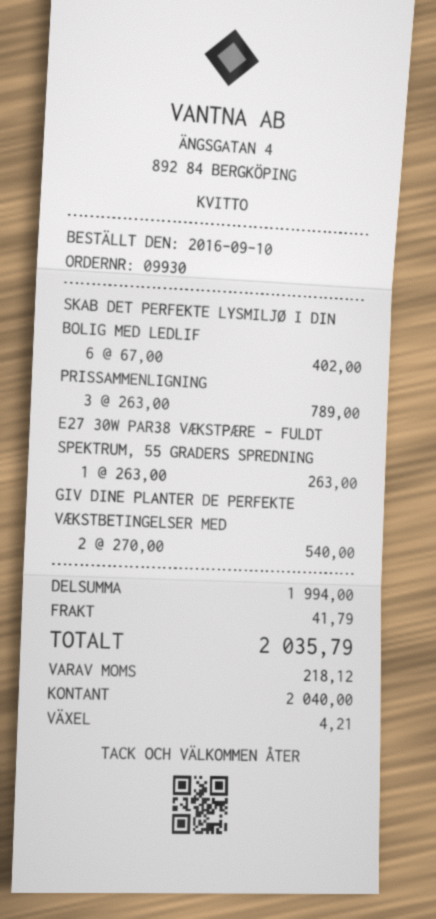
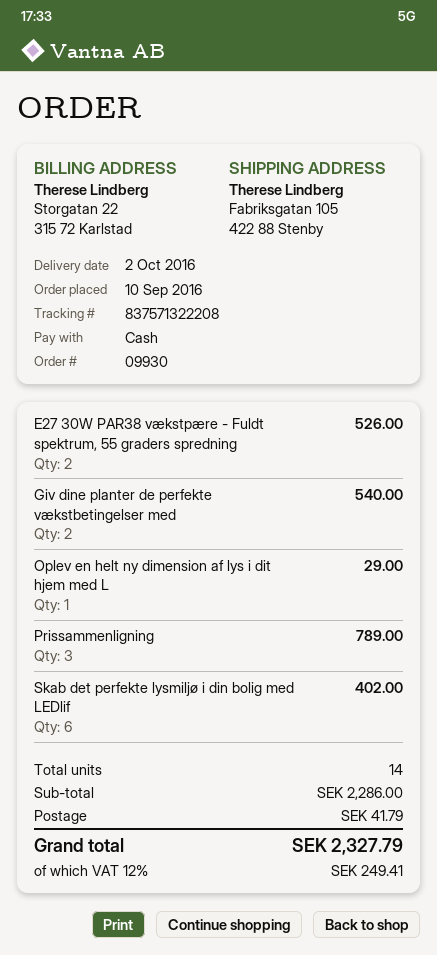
E27 30W PAR38 VÆKSTPÆRE - FULDT SPEKTRUM, 55 GRADERS SPREDNING: 1 for 263.00 -> 2 for 526.00
Oplev en helt ny dimension af lys i dit hjem med L: none -> 1 for 29.00
subtotal: 1994.00 -> 2286.00
tax: 218.12 -> 249.41
total: 2035.79 -> 2327.79

